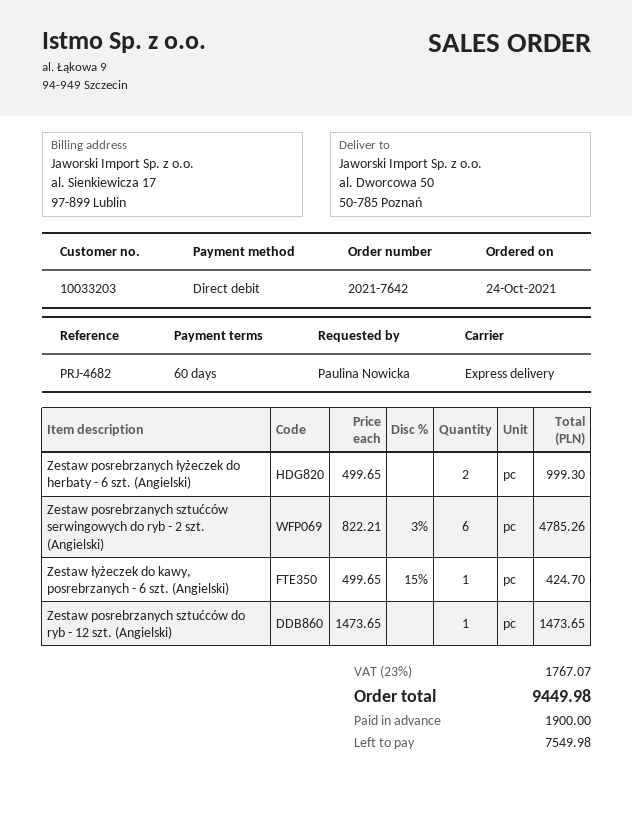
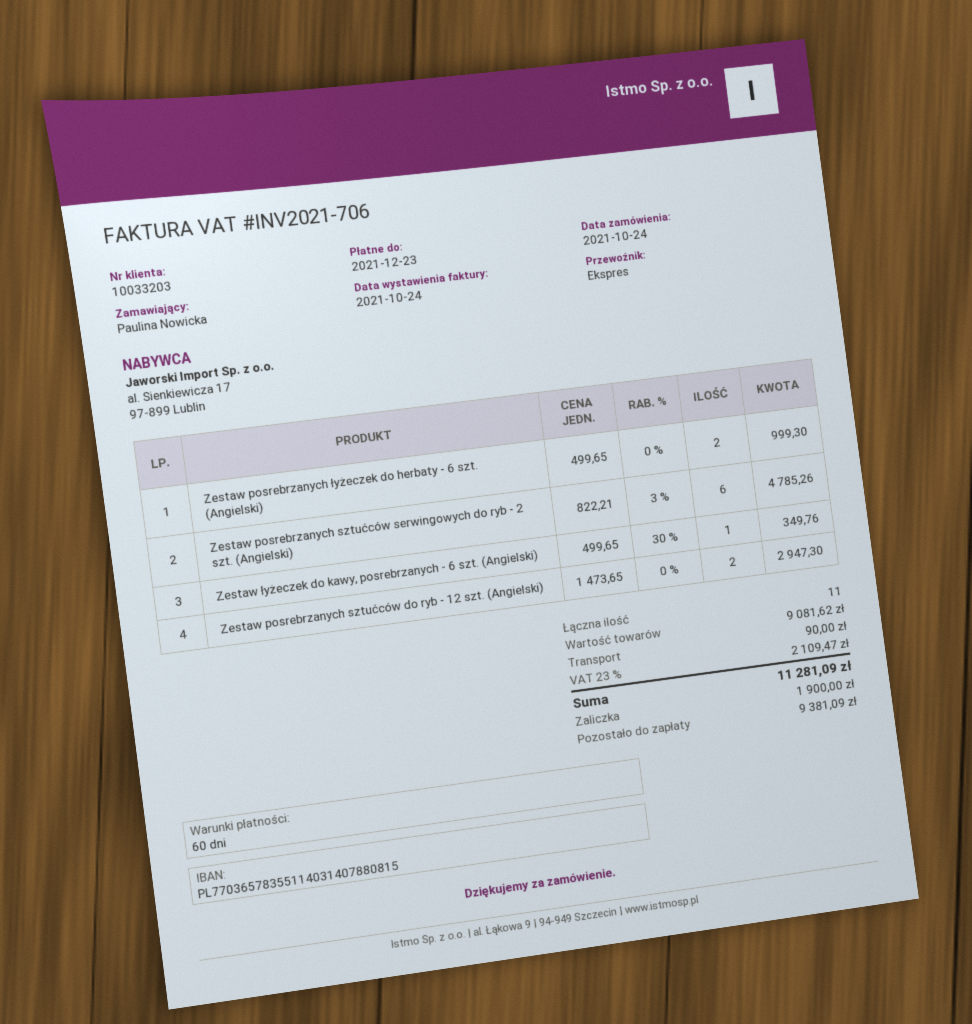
Zestaw łyżeczek do kawy, posrebrzanych - 6 szt. (Angielski): 1 x 499.65 - 15% = 424.70 -> 1 x 499.65 - 30% = 349.76
Zestaw posrebrzanych sztućców do ryb - 12 szt. (Angielski): 1 x 1473.65 = 1473.65 -> 2 x 1473.65 = 2947.30
shipping: none -> 90.00
tax: 23% = 1767.07 -> 23% = 2109.47
total: 9449.98 -> 11281.09
balance: 7549.98 -> 9381.09

